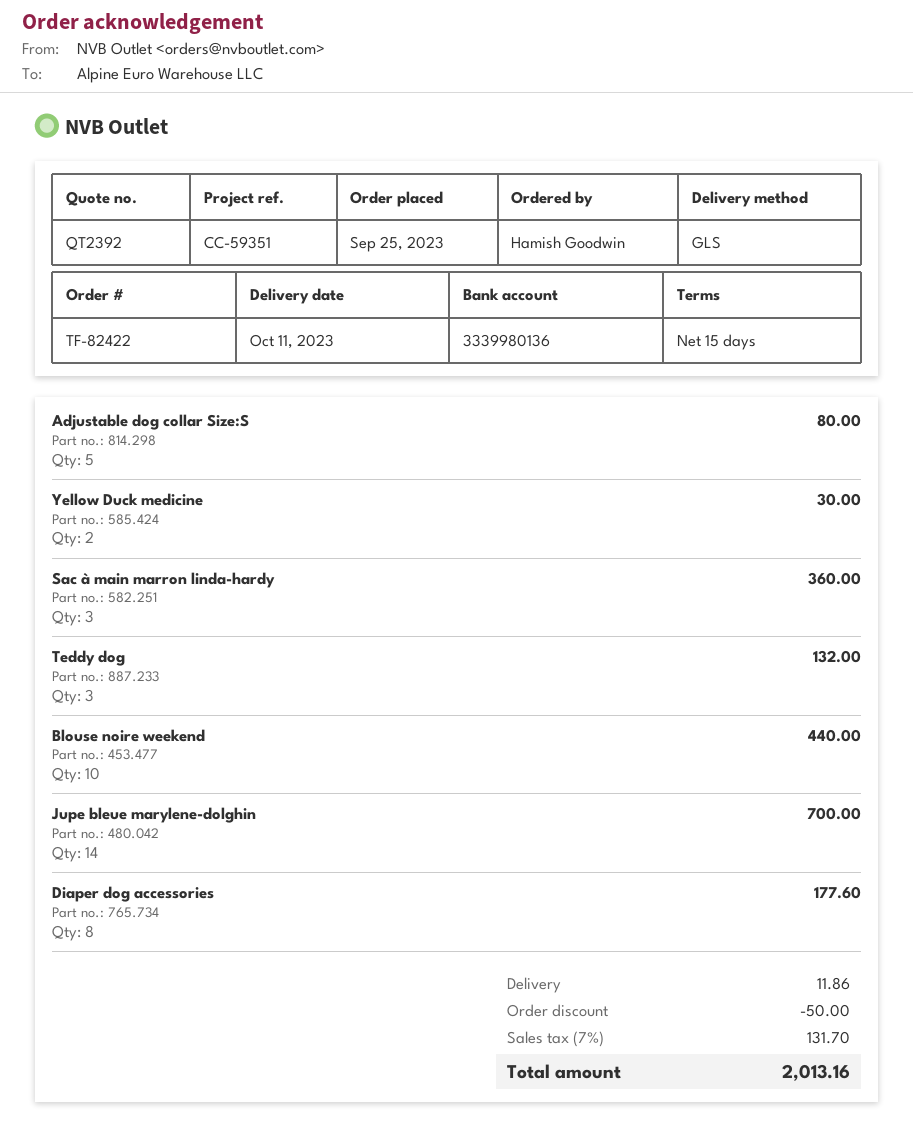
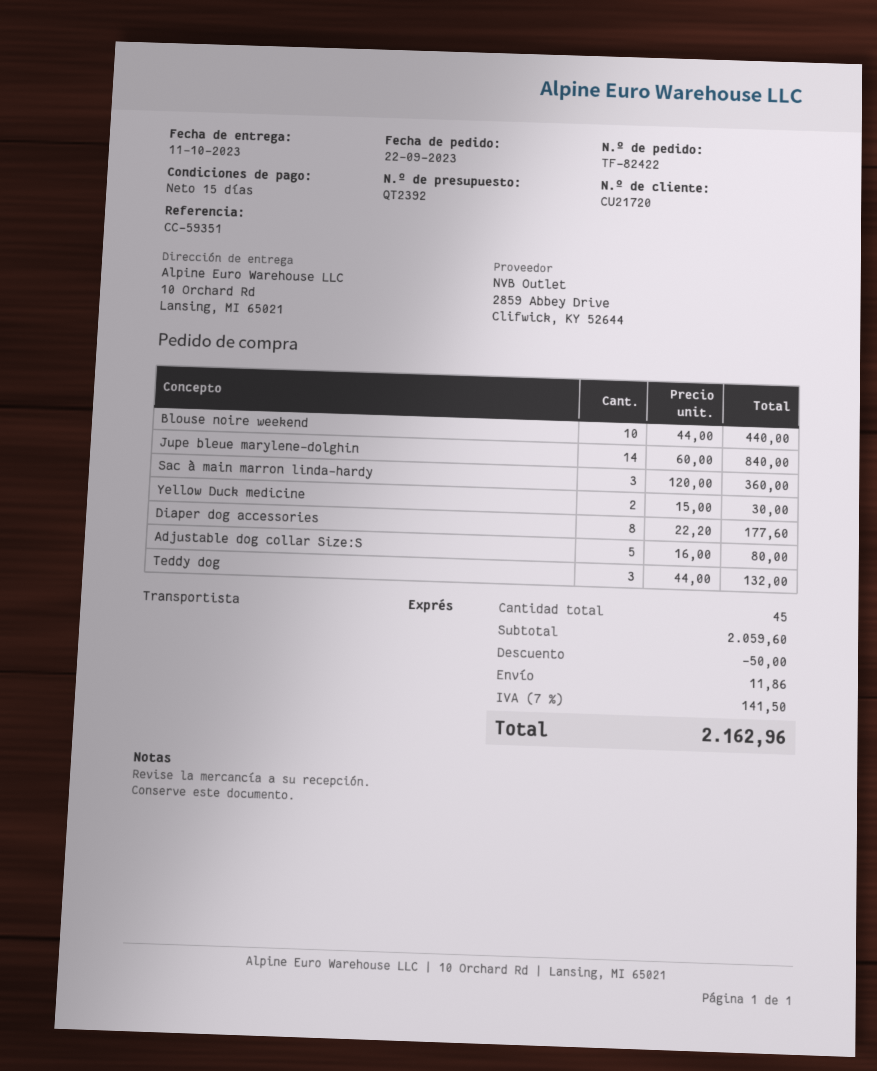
order date: 2023-09-25 -> 2023-09-22
shipping method: GLS -> express
Jupe bleue marylene-dolghin: 14 for 700.00 -> 14 for 840.00
tax: 7% = 131.70 -> 7% = 141.50
total: 2013.16 -> 2162.96

